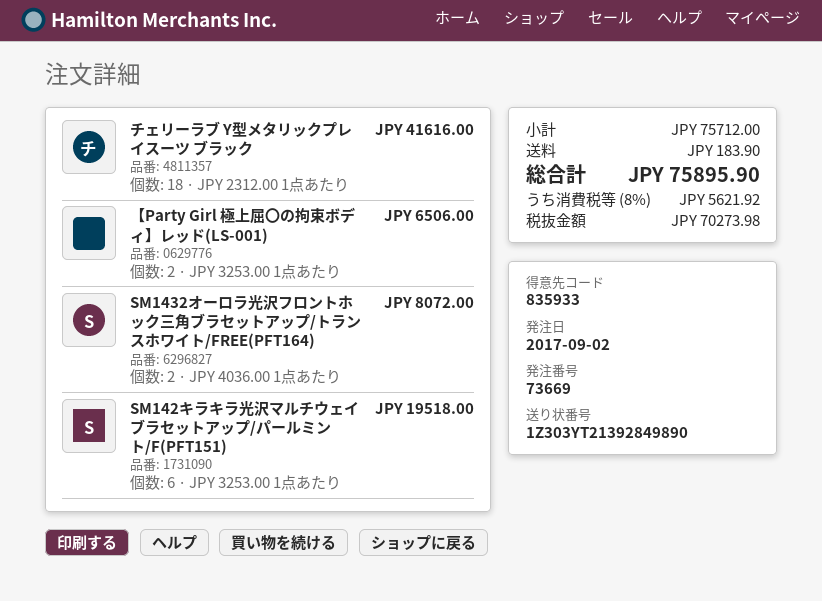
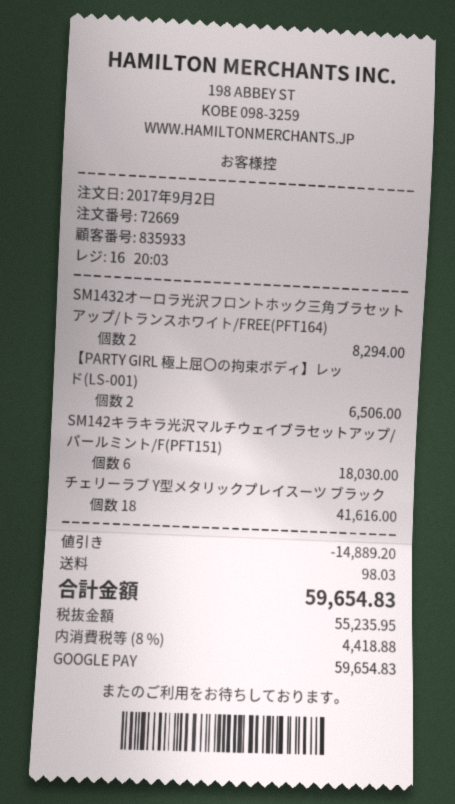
order number: 73669 -> 72669
SM1432オーロラ光沢フロントホック三角ブラセットアップ/トランスホワイト/FREE(PFT164): 2 for 8072.00 -> 2 for 8294.00
SM142キラキラ光沢マルチウェイブラセットアップ/パールミント/F(PFT151): 6 for 19518.00 -> 6 for 18030.00
discount: none -> 14889.20
shipping: 183.90 -> 98.03
net: 70273.98 -> 55235.95
tax: 8% = 5621.92 -> 8% = 4418.88
total: 75895.90 -> 59654.83

